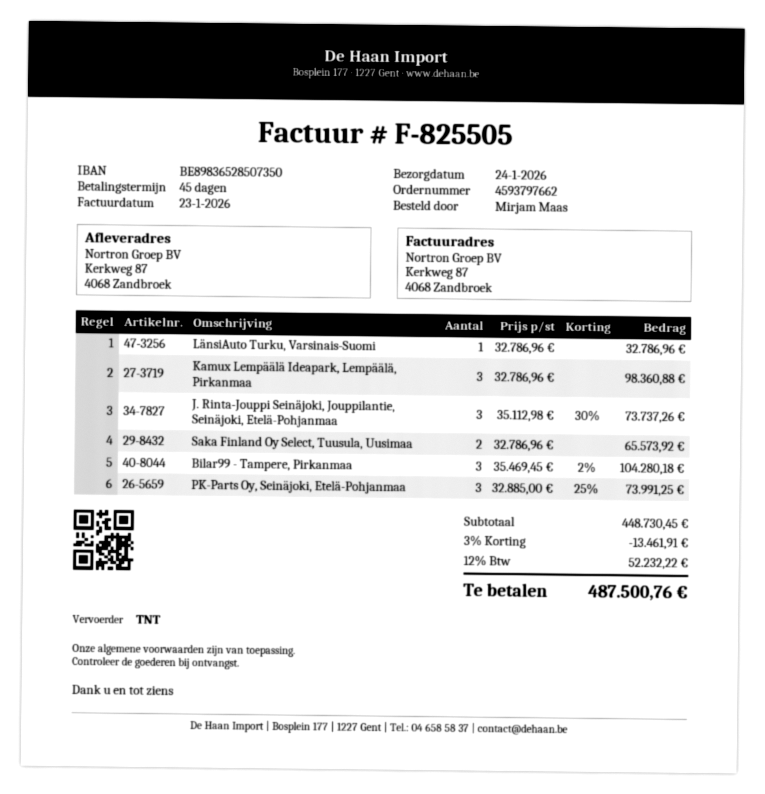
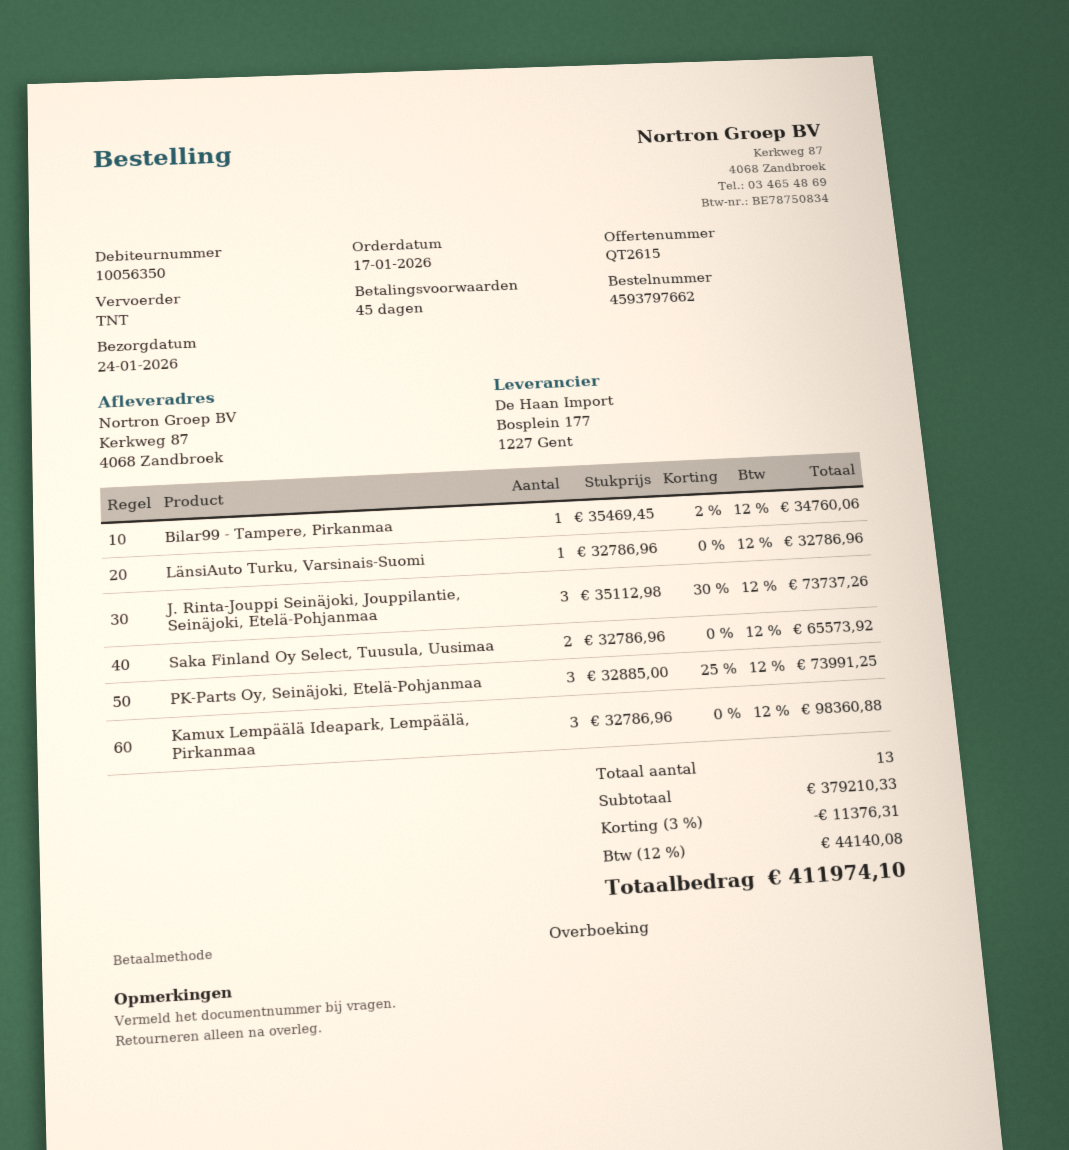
Bilar99 - Tampere, Pirkanmaa: 3 x 35469.45 - 2% = 104280.18 -> 1 x 35469.45 - 2% = 34760.06
subtotal: 448730.45 -> 379210.33
discount: 3% = 13461.91 -> 3% = 11376.31
tax: 12% = 52232.22 -> 12% = 44140.08
total: 487500.76 -> 411974.10

